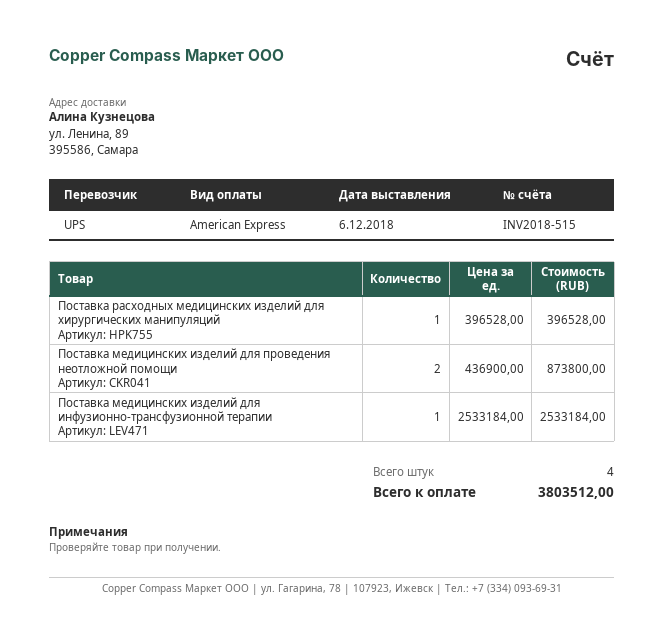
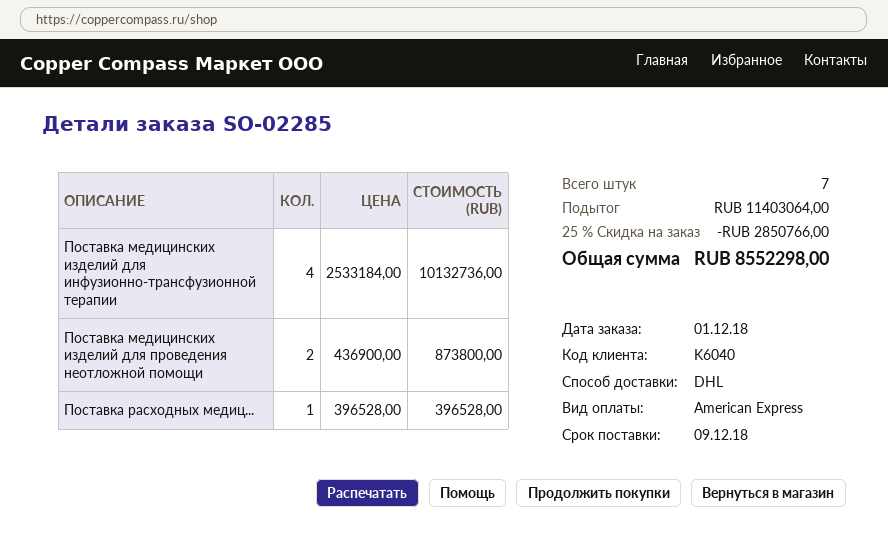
shipping method: UPS -> DHL
Поставка медицинских изделий для инфузионно-трансфузионной терапии: 1 x 2533184.00 = 2533184.00 -> 4 x 2533184.00 = 10132736.00
total quantity: 4 -> 7
discount: none -> 25% = 2850766.00
total: 3803512.00 -> 8552298.00

